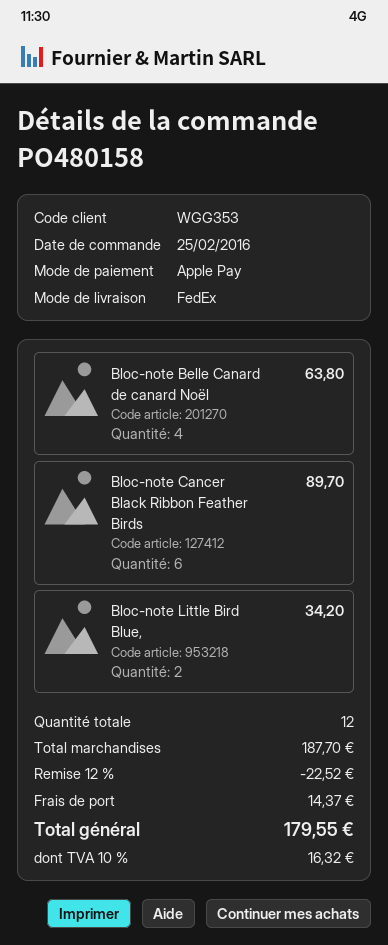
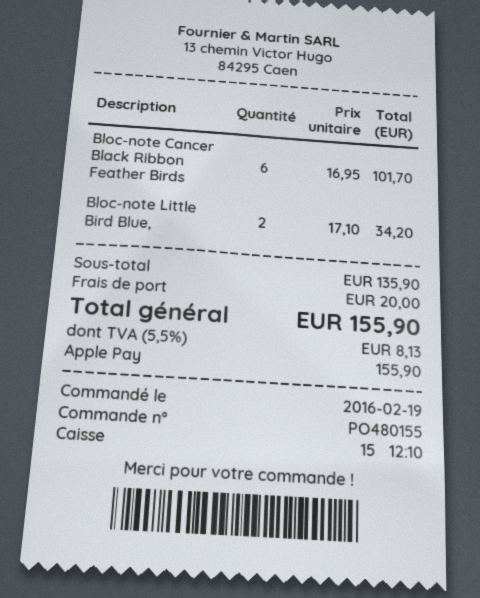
order number: PO480158 -> PO480155
order date: 2016-02-25 -> 2016-02-19
Bloc-note Belle Canard de canard Noël: 4 for 63.80 -> none
Bloc-note Cancer Black Ribbon Feather Birds: 6 for 89.70 -> 6 for 101.70
subtotal: 187.70 -> 135.90
discount: 12% = 22.52 -> none
shipping: 14.37 -> 20.00
tax: 10% = 16.32 -> 5.5% = 8.13
total: 179.55 -> 155.90

